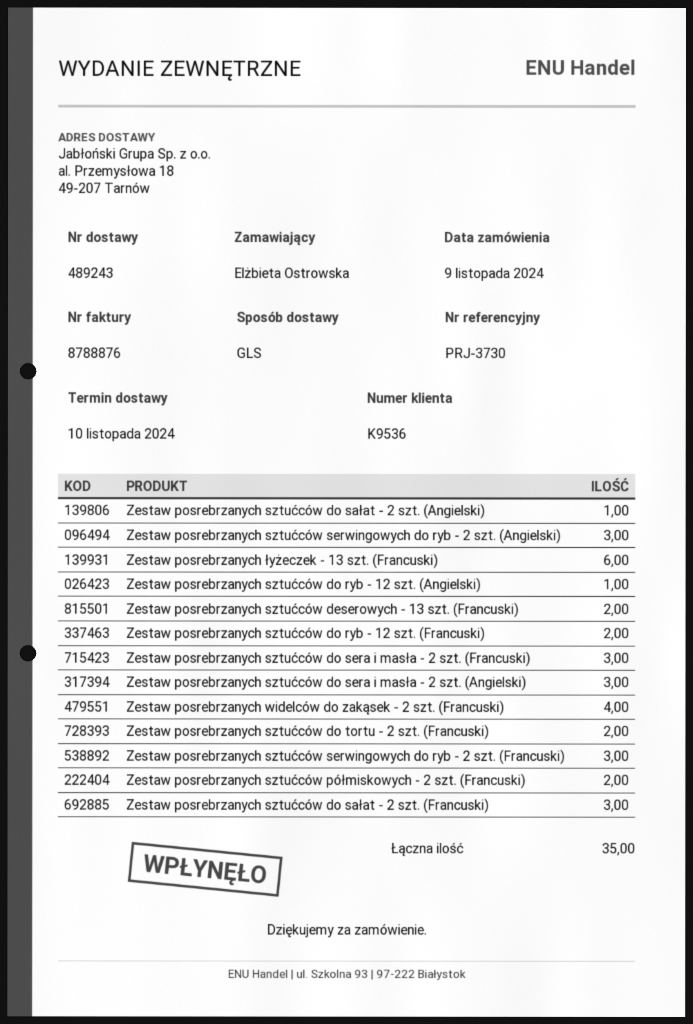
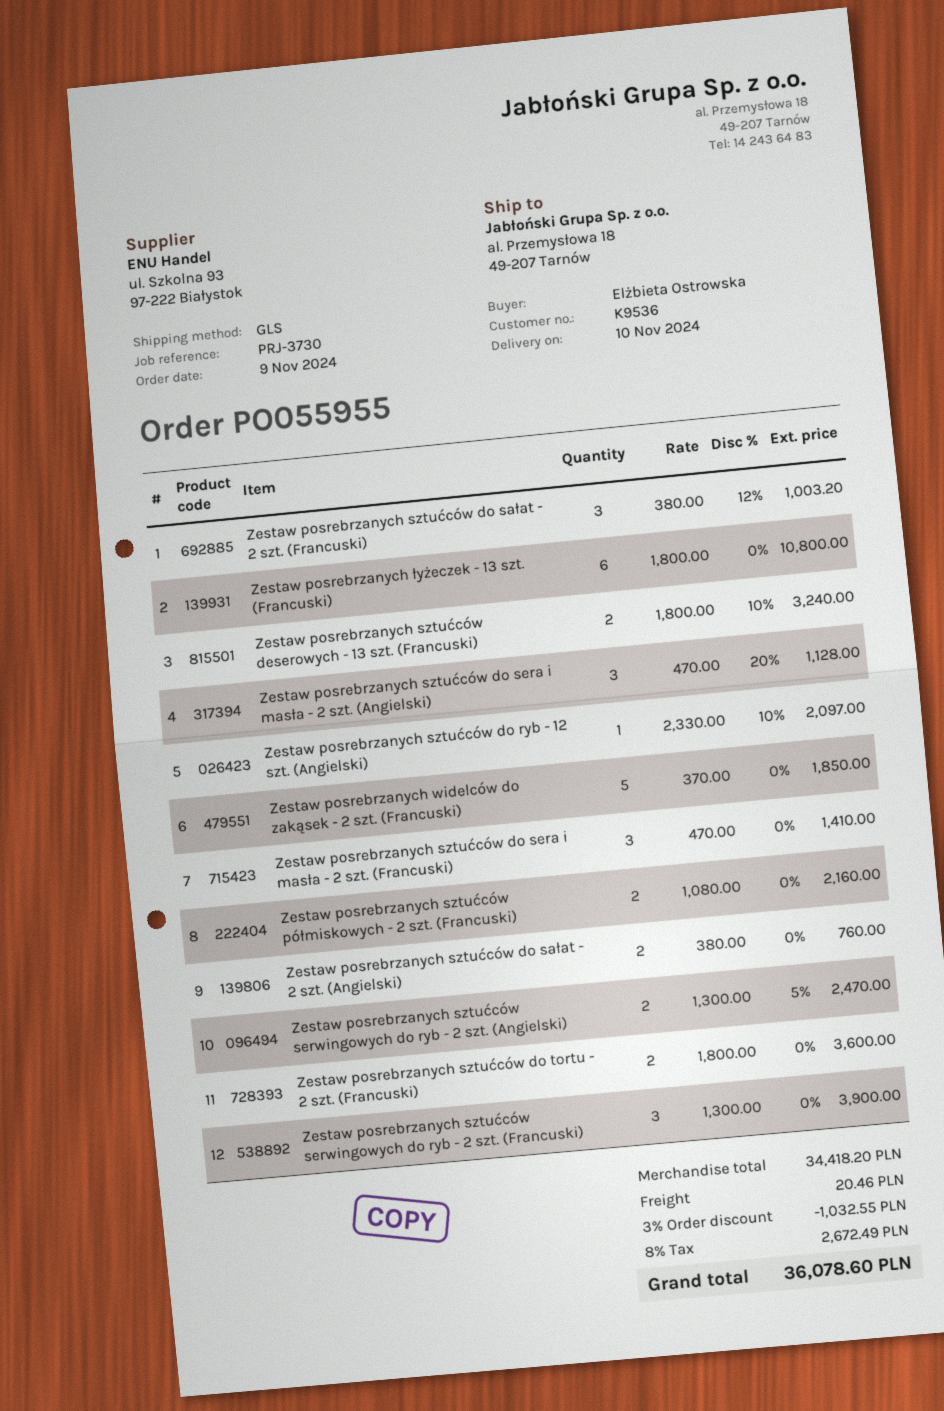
Zestaw posrebrzanych sztućców do sałat - 2 szt. (Angielski): 1 -> 2
Zestaw posrebrzanych sztućców serwingowych do ryb - 2 szt. (Angielski): 3 -> 2
Zestaw posrebrzanych sztućców do ryb - 12 szt. (Francuski): 2 -> none
Zestaw posrebrzanych widelców do zakąsek - 2 szt. (Francuski): 4 -> 5

